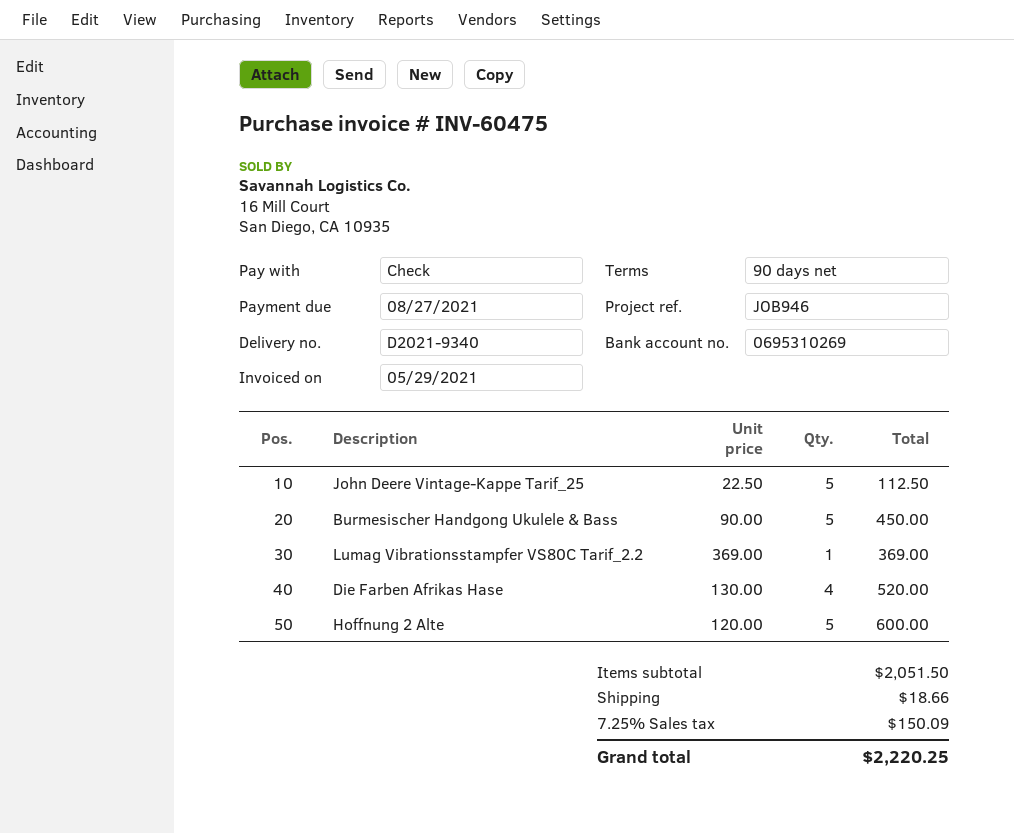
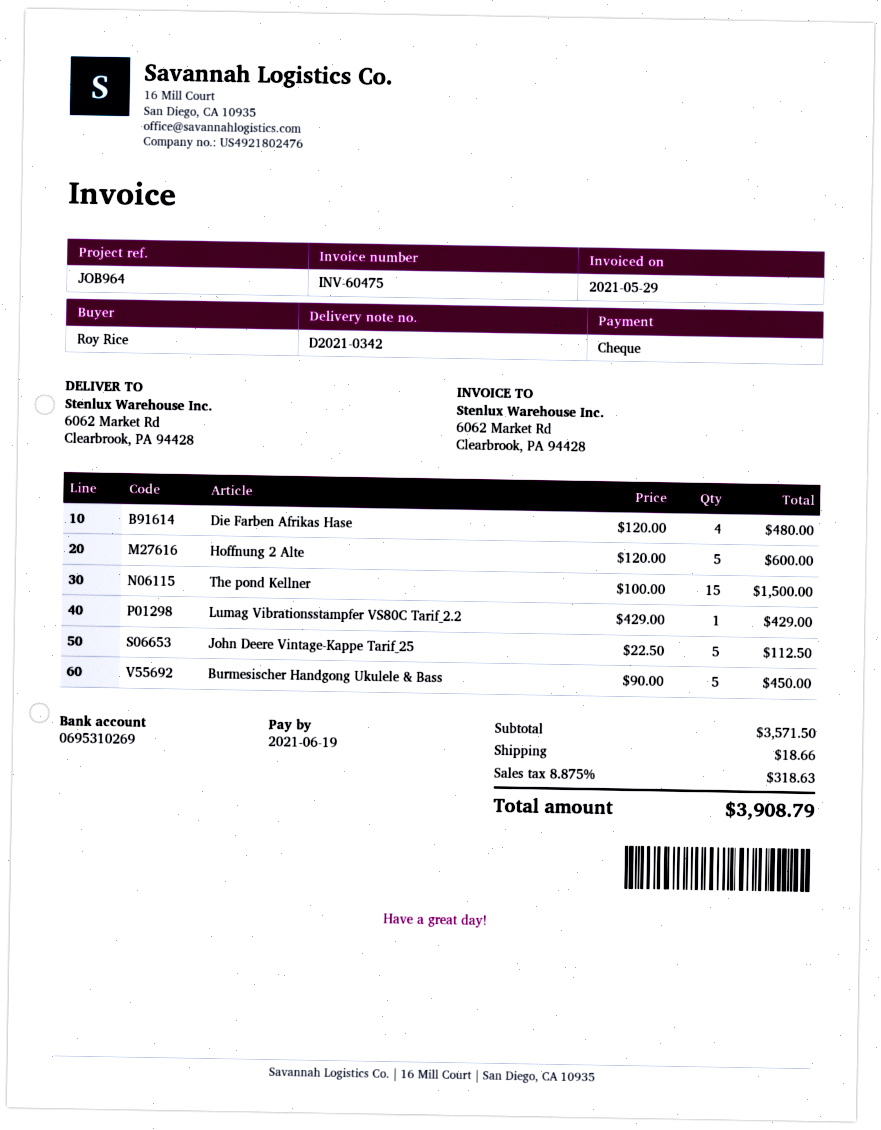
delivery note number: D2021-9340 -> D2021-0342
due date: 2021-08-27 -> 2021-06-19
reference: JOB946 -> JOB964
Lumag Vibrationsstampfer VS80C Tarif_2.2: 1 x 369.00 = 369.00 -> 1 x 429.00 = 429.00
Die Farben Afrikas Hase: 4 x 130.00 = 520.00 -> 4 x 120.00 = 480.00
The pond Kellner: none -> 15 x 100.00 = 1500.00
subtotal: 2051.50 -> 3571.50
tax: 7.25% = 150.09 -> 8.875% = 318.63
total: 2220.25 -> 3908.79

